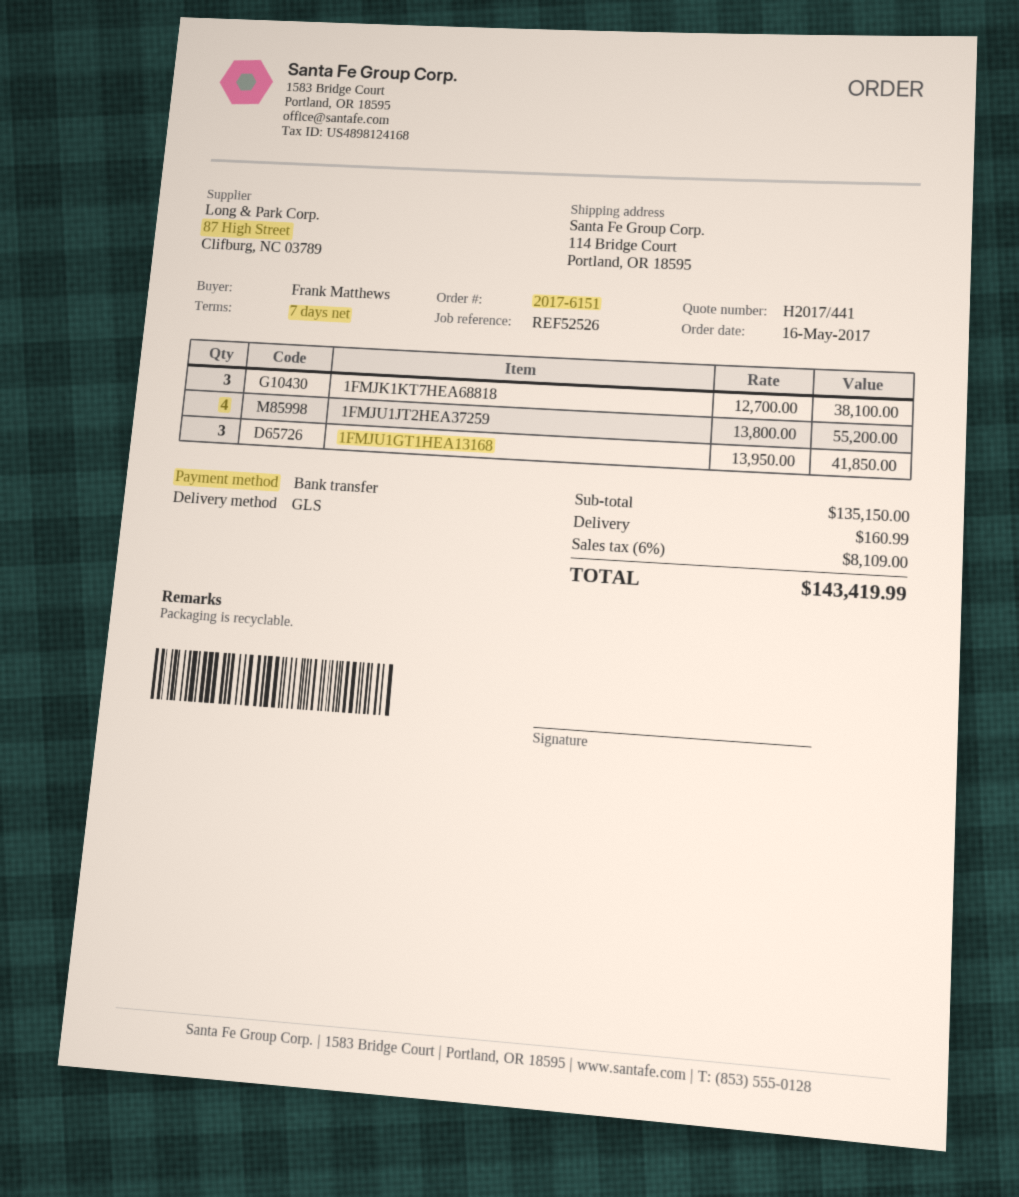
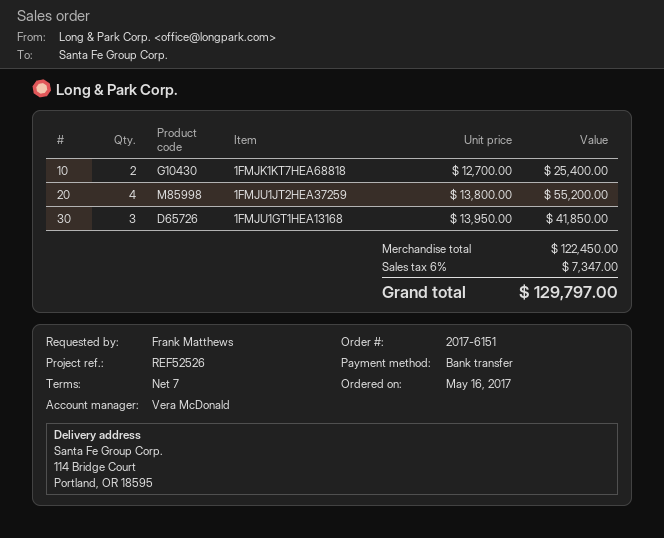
1FMJK1KT7HEA68818: 3 x 12700.00 = 38100.00 -> 2 x 12700.00 = 25400.00
subtotal: 135150.00 -> 122450.00
shipping: 160.99 -> none
tax: 6% = 8109.00 -> 6% = 7347.00
total: 143419.99 -> 129797.00

